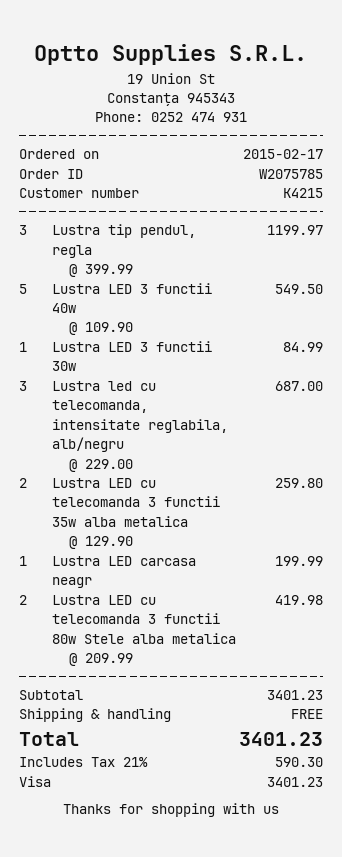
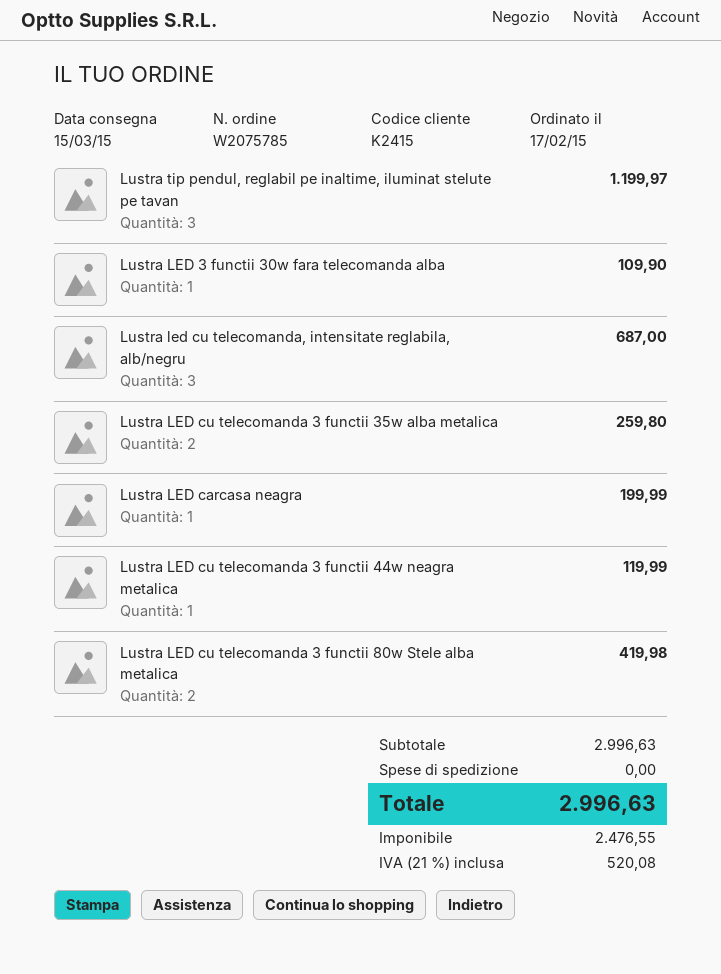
customer number: K4215 -> K2415
Lustra LED 3 functii 40w: 5 for 549.50 -> none
Lustra LED 3 functii 30w: 1 for 84.99 -> 1 for 109.90
Lustra LED cu telecomanda 3 functii 44w neagra metalica: none -> 1 for 119.99
subtotal: 3401.23 -> 2996.63
tax: 21% = 590.30 -> 21% = 520.08
total: 3401.23 -> 2996.63

